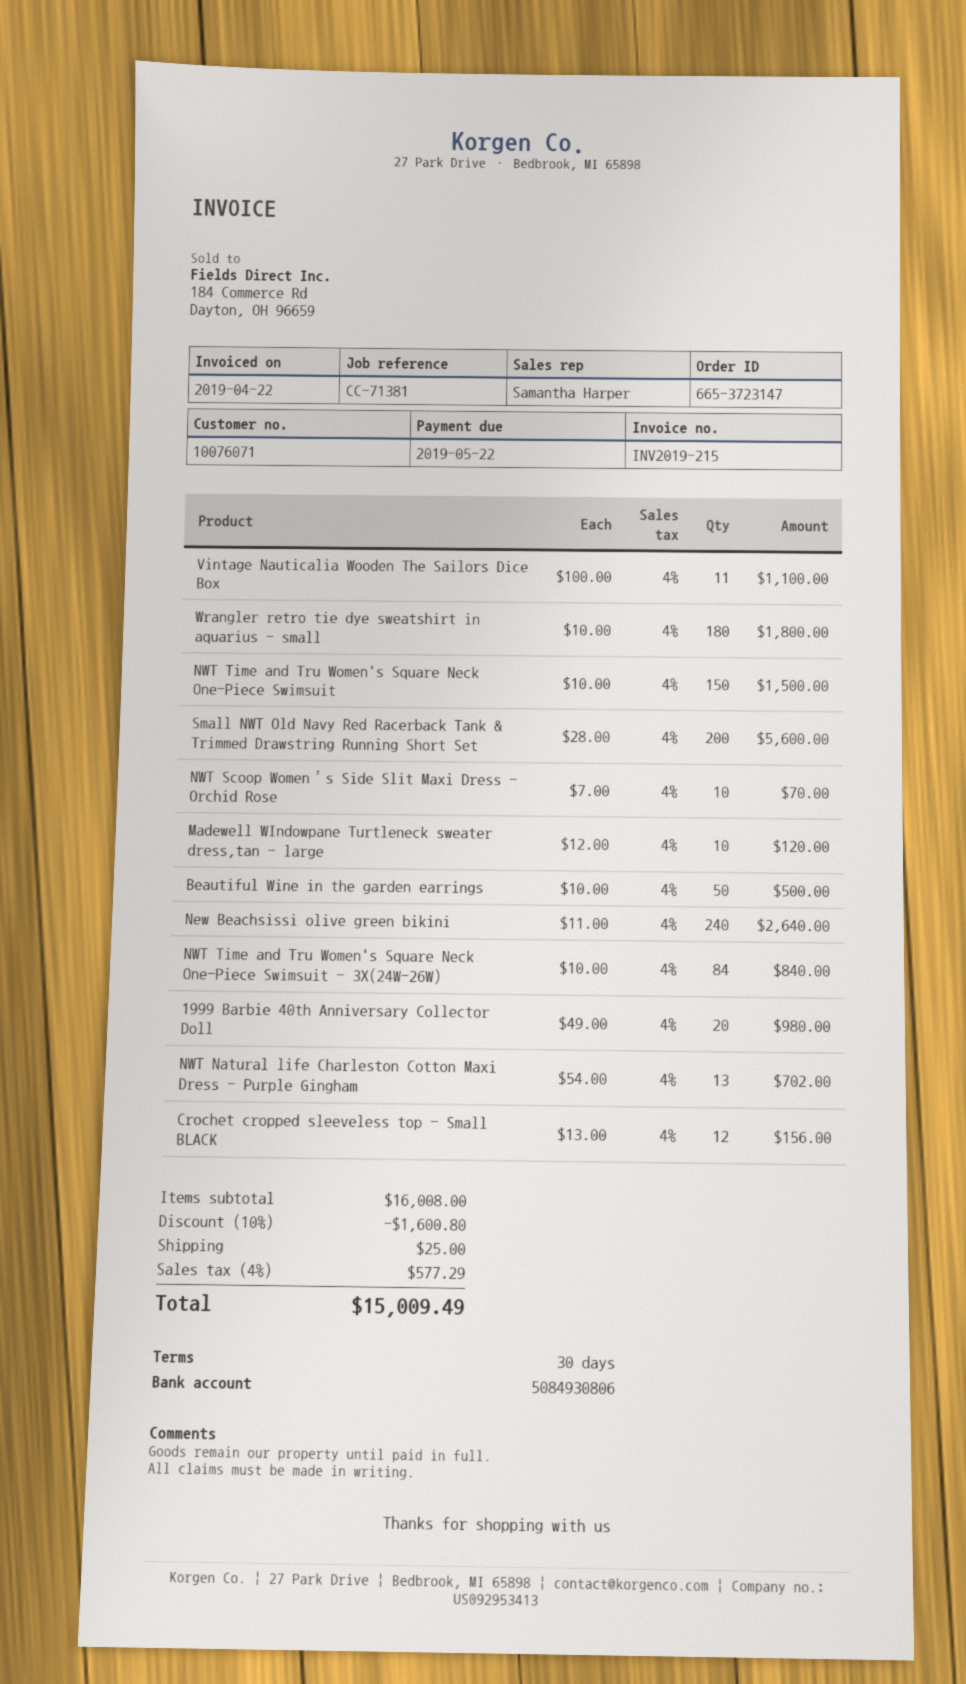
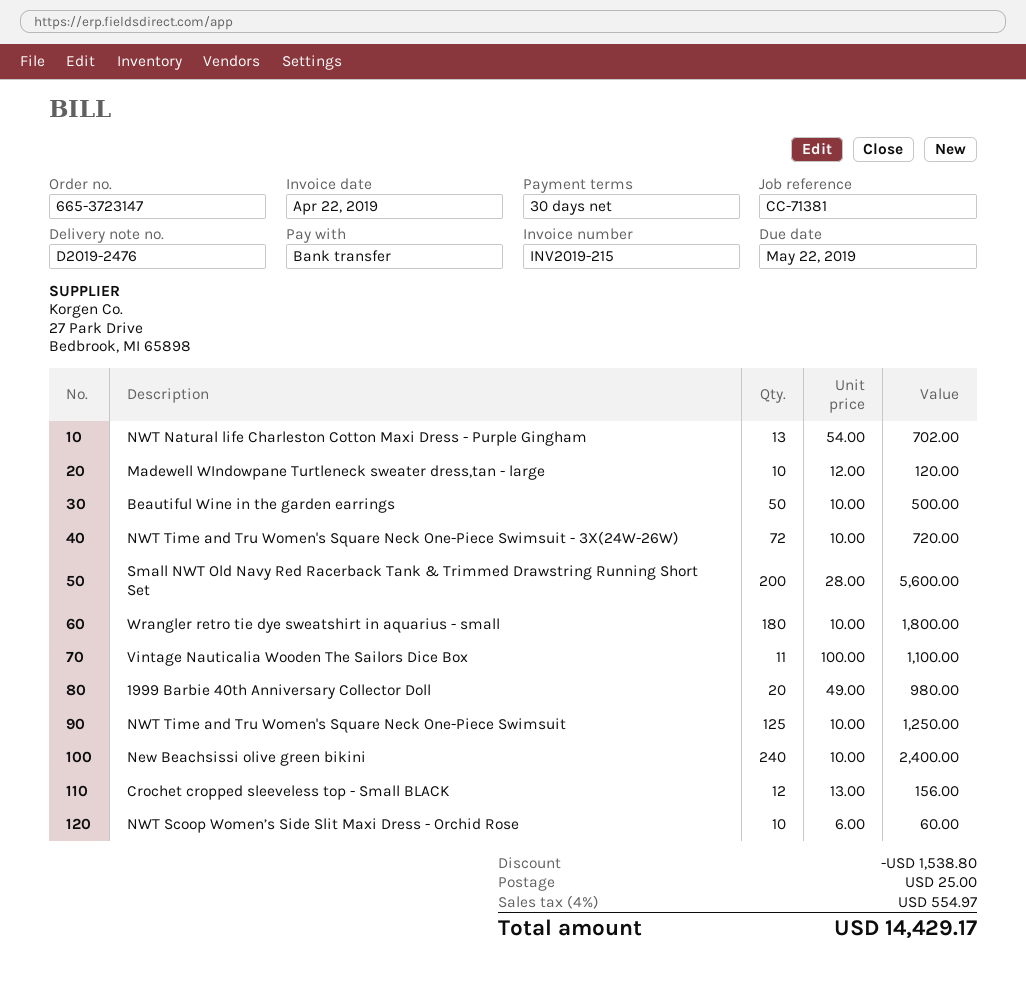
NWT Time and Tru Women's Square Neck One-Piece Swimsuit: 150 x 10.00 = 1500.00 -> 125 x 10.00 = 1250.00
NWT Scoop Women’s Side Slit Maxi Dress - Orchid Rose: 10 x 7.00 = 70.00 -> 10 x 6.00 = 60.00
New Beachsissi olive green bikini: 240 x 11.00 = 2640.00 -> 240 x 10.00 = 2400.00
NWT Time and Tru Women's Square Neck One-Piece Swimsuit - 3X(24W-26W): 84 x 10.00 = 840.00 -> 72 x 10.00 = 720.00
discount: 1600.80 -> 1538.80
tax: 4% = 577.29 -> 4% = 554.97
total: 15009.49 -> 14429.17

